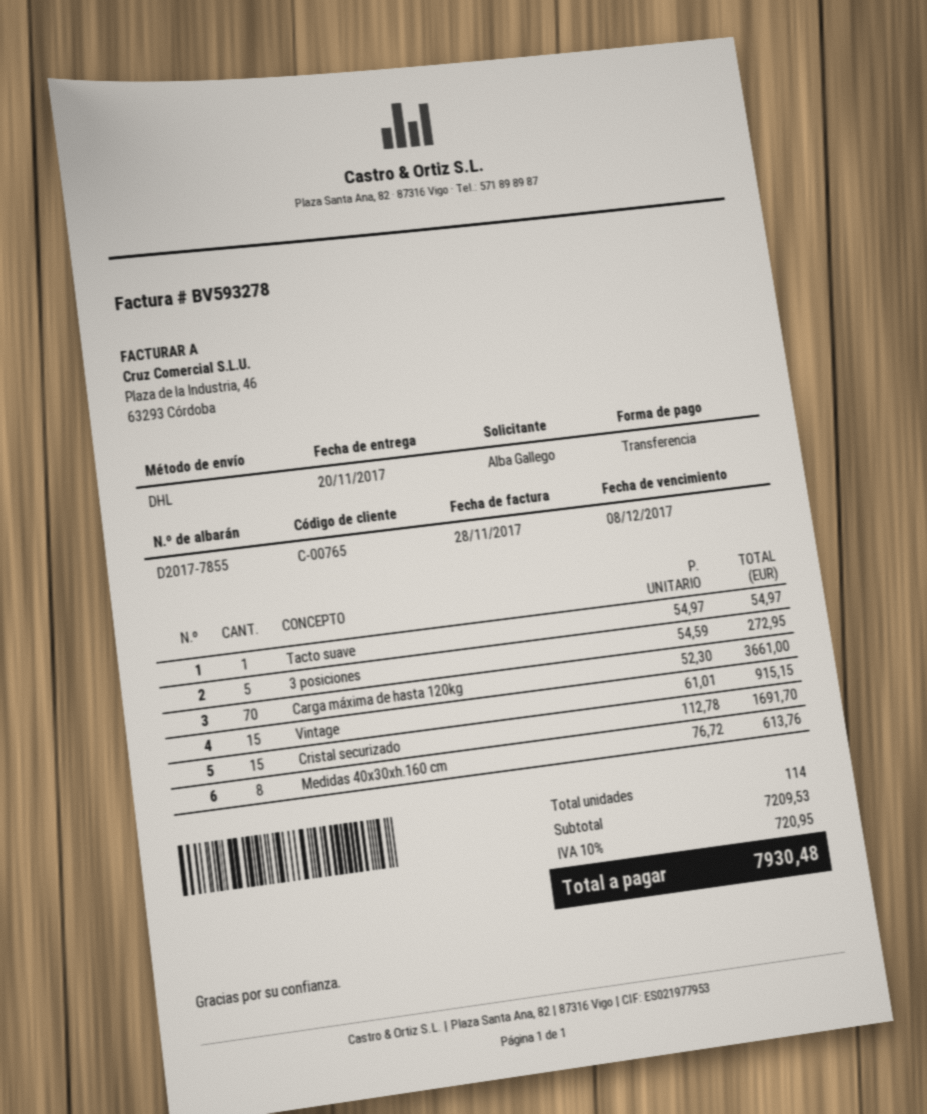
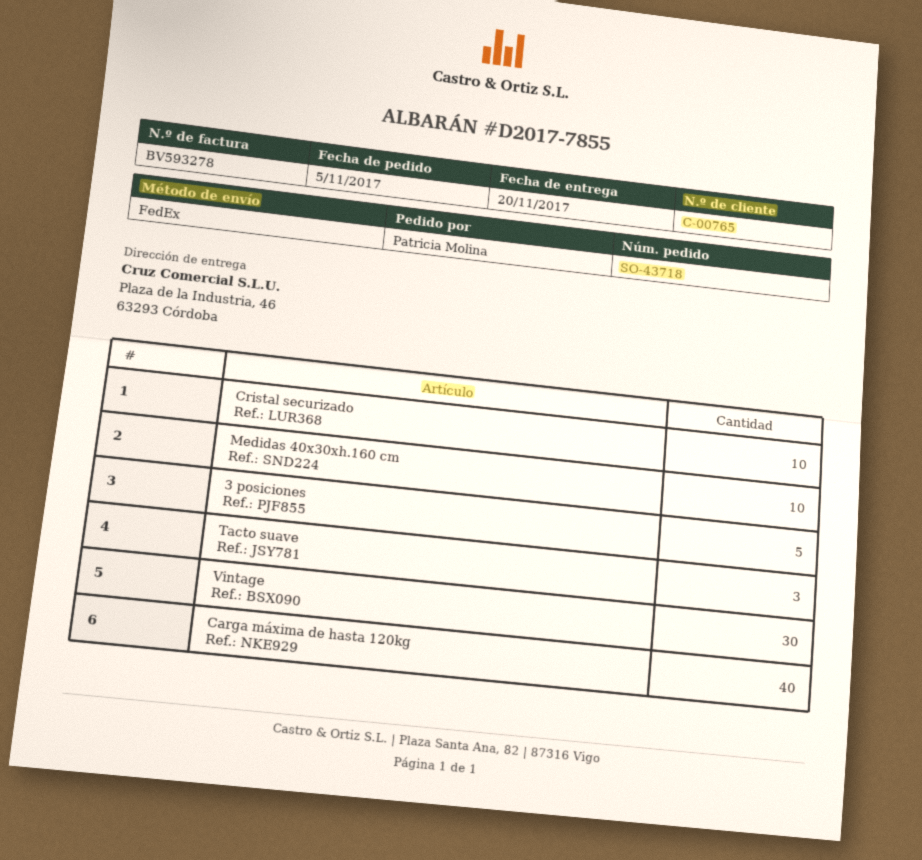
ordered by: Alba Gallego -> Patricia Molina
shipping method: DHL -> FedEx
Tacto suave: 1 -> 3
Carga máxima de hasta 120kg: 70 -> 40
Vintage: 15 -> 30
Cristal securizado: 15 -> 10
Medidas 40x30xh.160 cm: 8 -> 10

